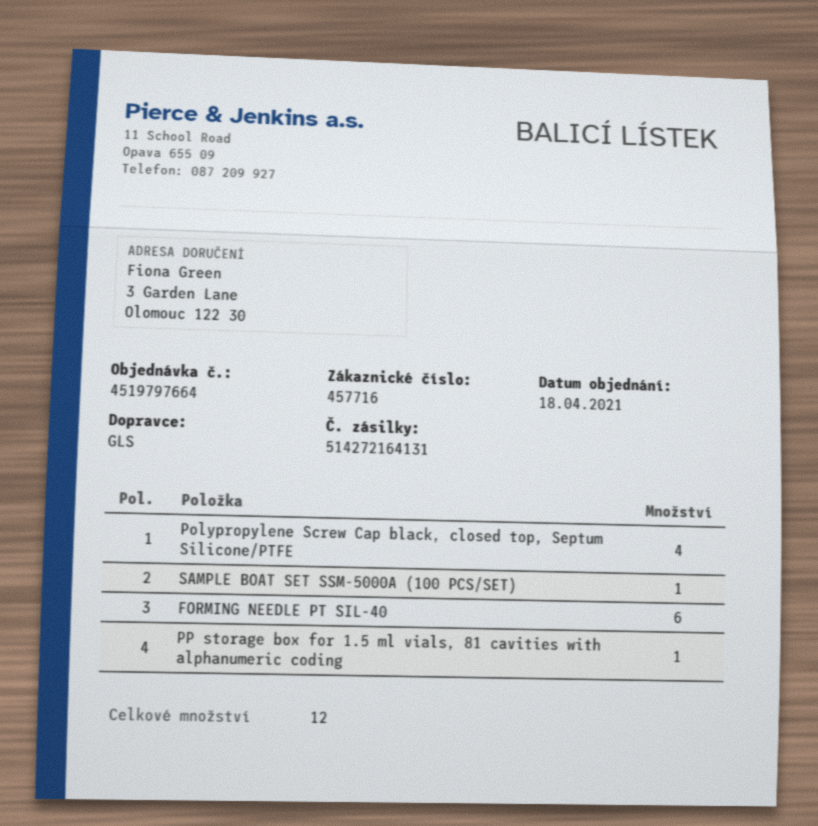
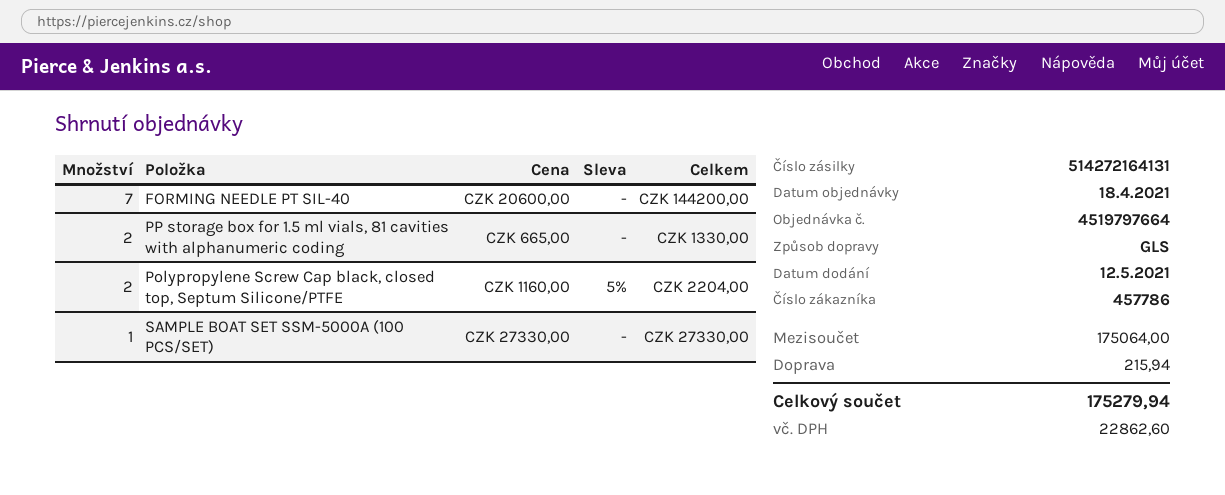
customer number: 457716 -> 457786
Polypropylene Screw Cap black, closed top, Septum Silicone/PTFE: 4 -> 2
FORMING NEEDLE PT SIL-40: 6 -> 7
PP storage box for 1.5 ml vials, 81 cavities with alphanumeric coding: 1 -> 2

